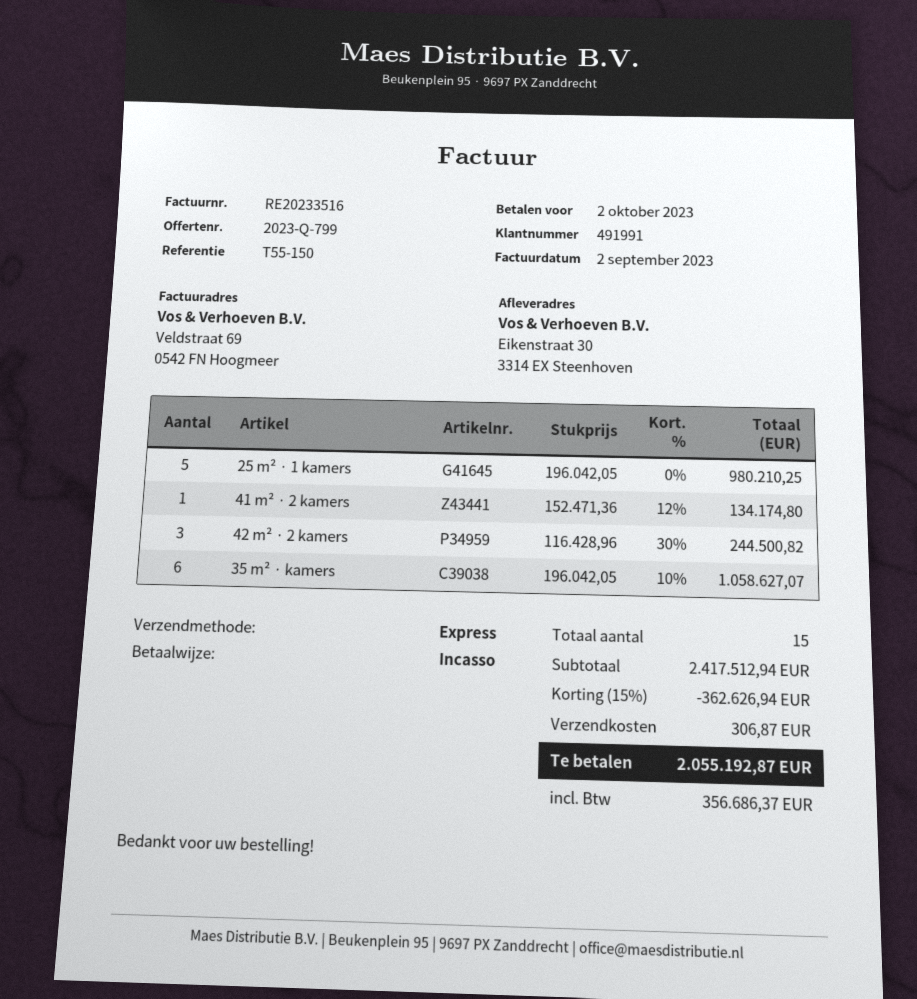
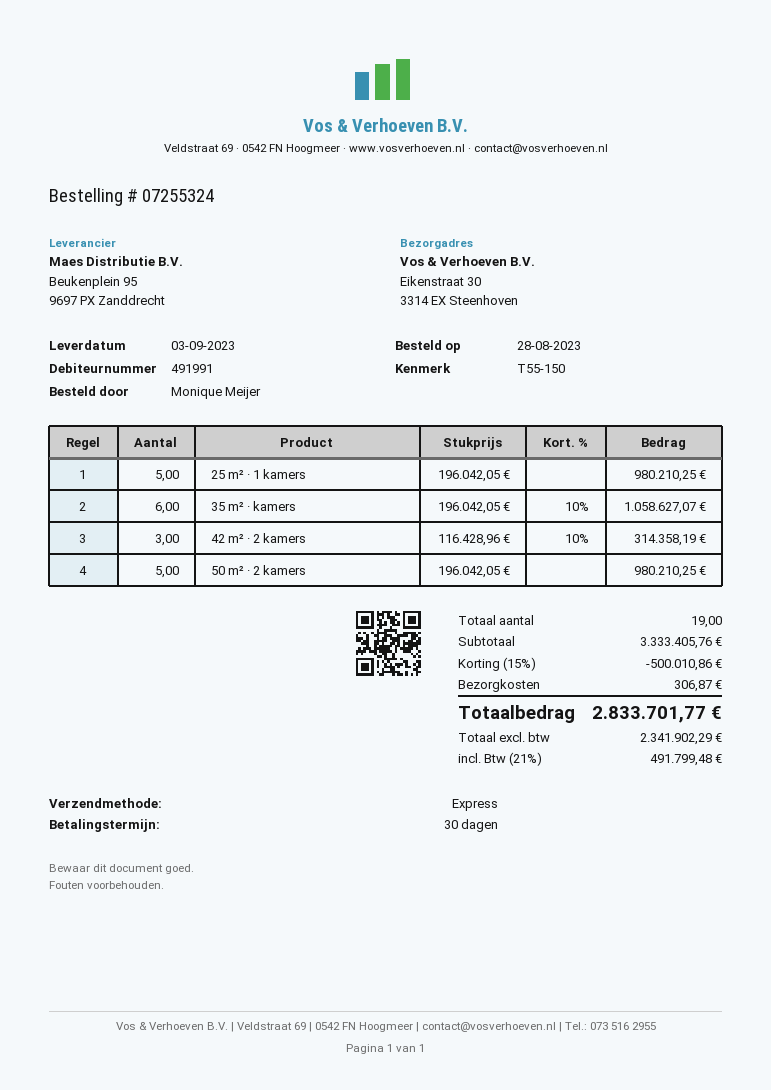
41 m² · 2 kamers: 1 x 152471.36 - 12% = 134174.80 -> none
42 m² · 2 kamers: 3 x 116428.96 - 30% = 244500.82 -> 3 x 116428.96 - 10% = 314358.19
50 m² · 2 kamers: none -> 5 x 196042.05 = 980210.25
total quantity: 15 -> 19
subtotal: 2417512.94 -> 3333405.76
discount: 15% = 362626.94 -> 15% = 500010.86
tax: 356686.37 -> 491799.48
total: 2055192.87 -> 2833701.77

